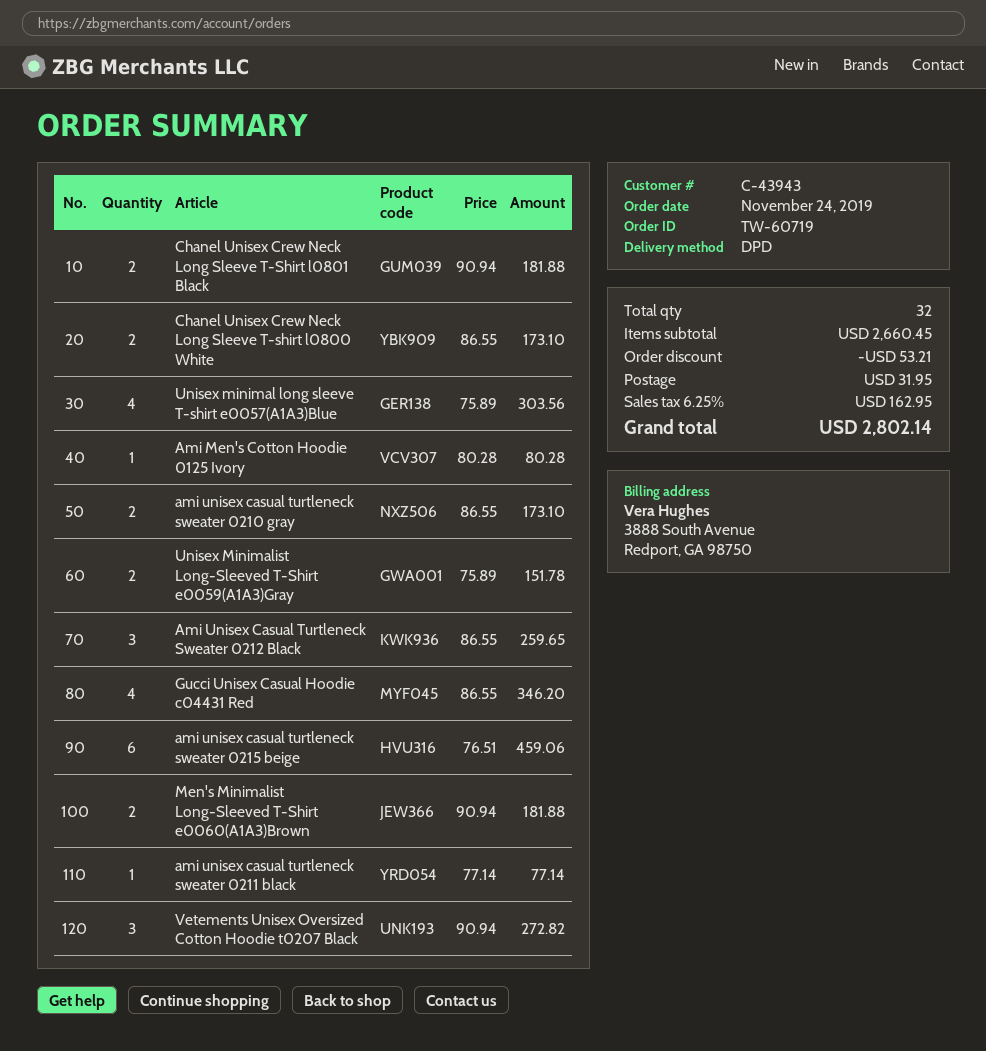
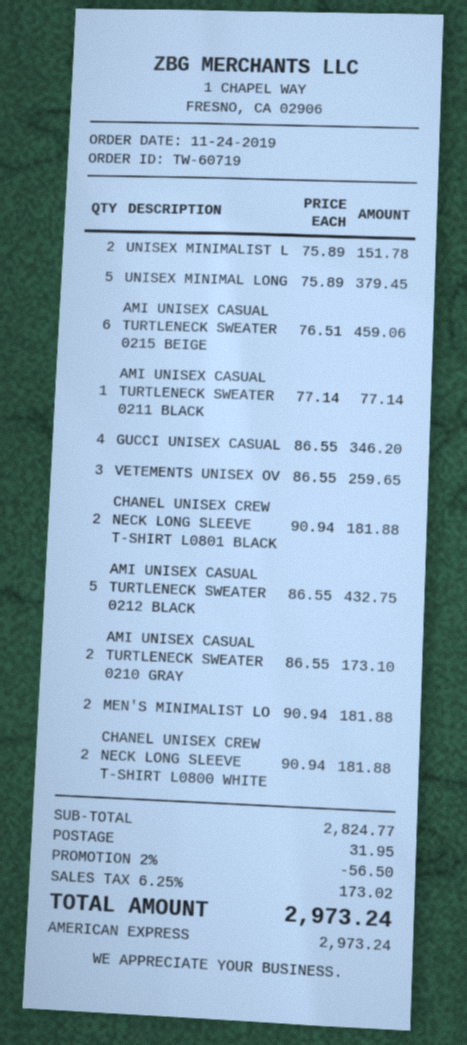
Chanel Unisex Crew Neck Long Sleeve T-shirt l0800 White: 2 x 86.55 = 173.10 -> 2 x 90.94 = 181.88
Unisex minimal long sleeve T-shirt e0057(A1A3)Blue: 4 x 75.89 = 303.56 -> 5 x 75.89 = 379.45
Ami Men's Cotton Hoodie 0125 Ivory: 1 x 80.28 = 80.28 -> none
Ami Unisex Casual Turtleneck Sweater 0212 Black: 3 x 86.55 = 259.65 -> 5 x 86.55 = 432.75
Vetements Unisex Oversized Cotton Hoodie t0207 Black: 3 x 90.94 = 272.82 -> 3 x 86.55 = 259.65
subtotal: 2660.45 -> 2824.77
discount: 53.21 -> 56.50
tax: 6.25% = 162.95 -> 6.25% = 173.02
total: 2802.14 -> 2973.24

